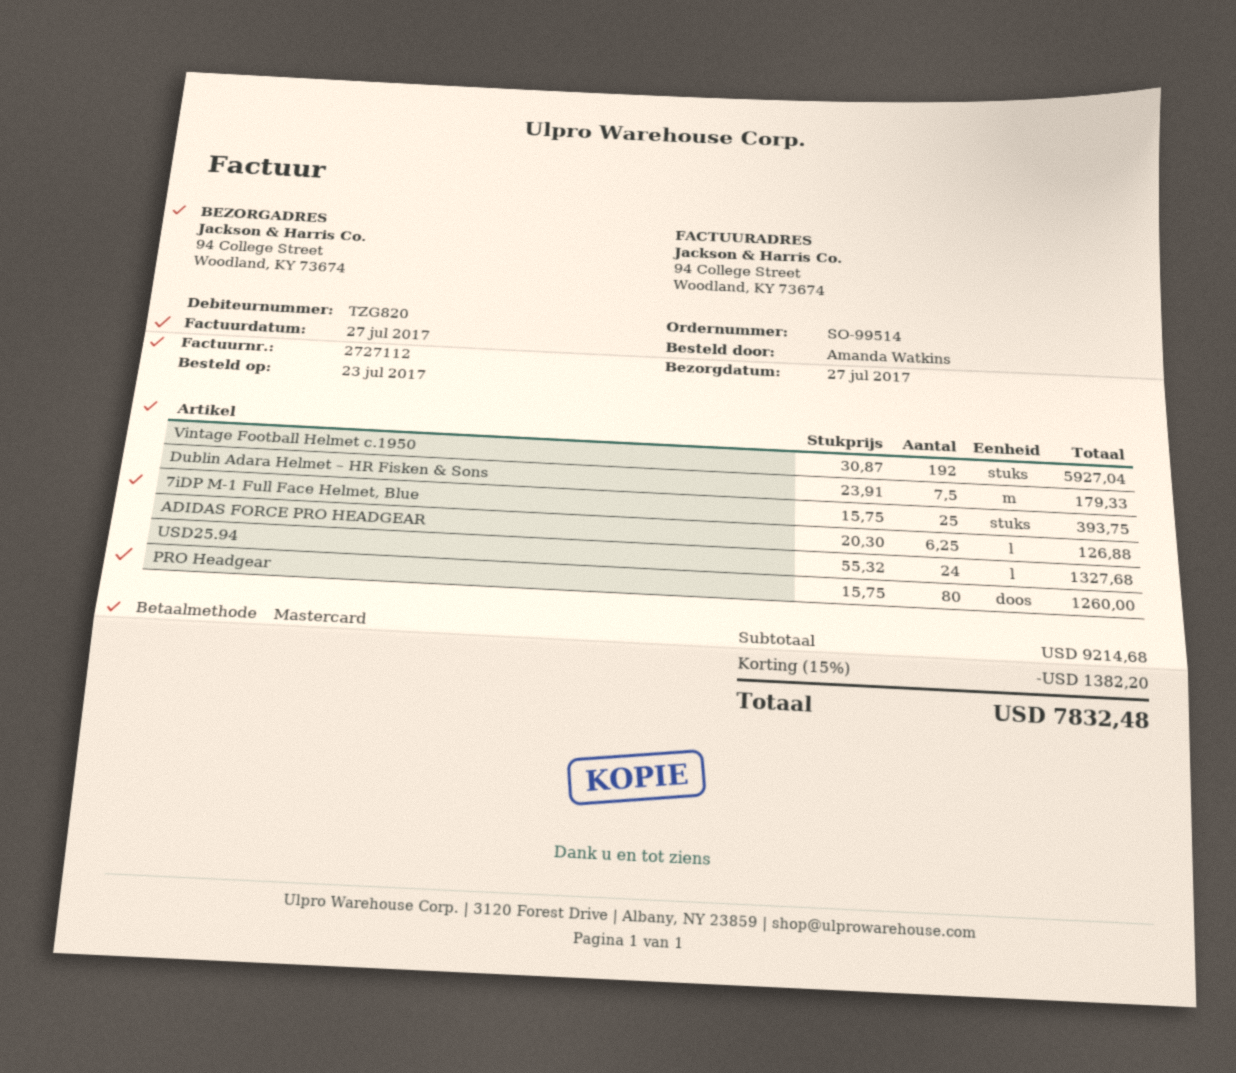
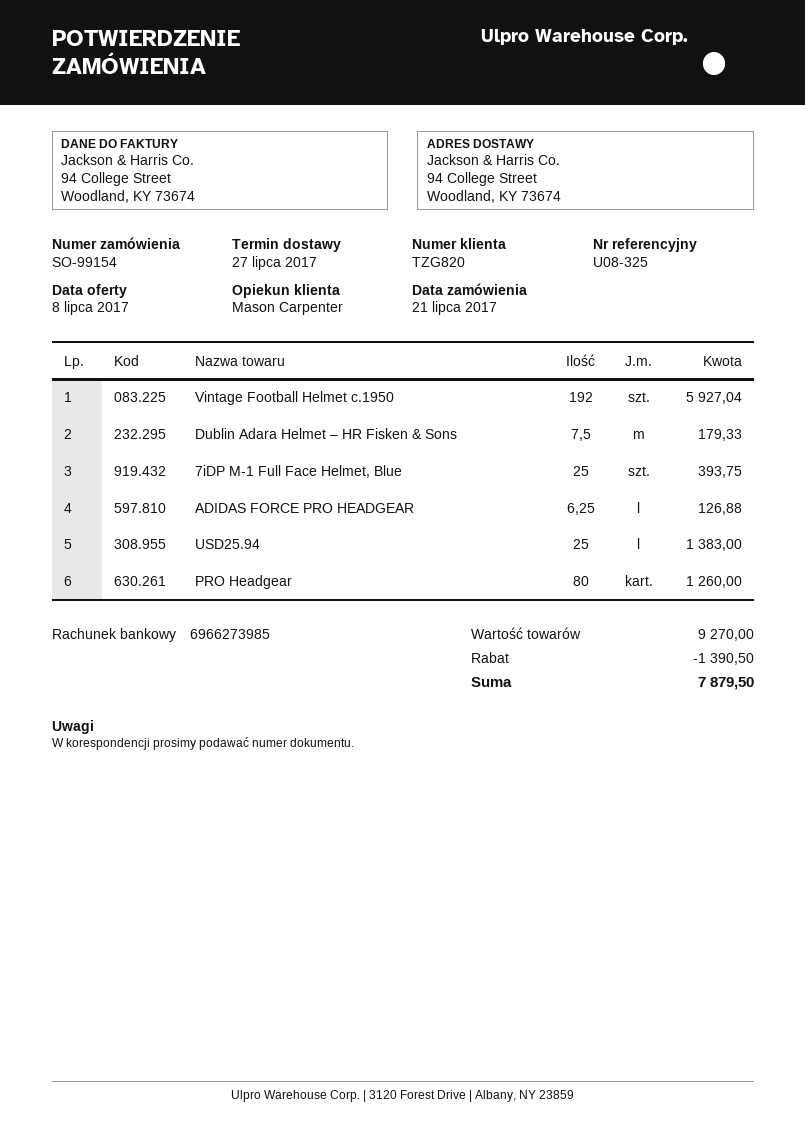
order number: SO-99514 -> SO-99154
order date: 2017-07-23 -> 2017-07-21
USD25.94: 24 for 1327.68 -> 25 for 1383.00
subtotal: 9214.68 -> 9270.00
discount: 1382.20 -> 1390.50
total: 7832.48 -> 7879.50

